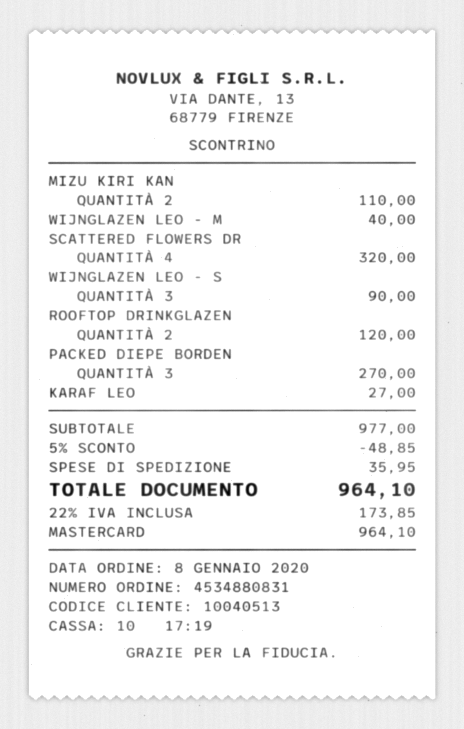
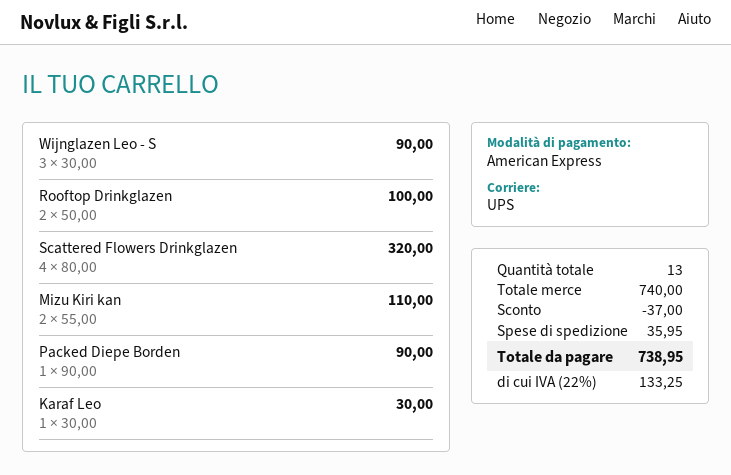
payment method: Mastercard -> American Express
WIJNGLAZEN LEO - M: 1 for 40.00 -> none
ROOFTOP DRINKGLAZEN: 2 for 120.00 -> 2 for 100.00
PACKED DIEPE BORDEN: 3 for 270.00 -> 1 for 90.00
KARAF LEO: 1 for 27.00 -> 1 for 30.00
subtotal: 977.00 -> 740.00
discount: 48.85 -> 37.00
tax: 22% = 173.85 -> 22% = 133.25
total: 964.10 -> 738.95

